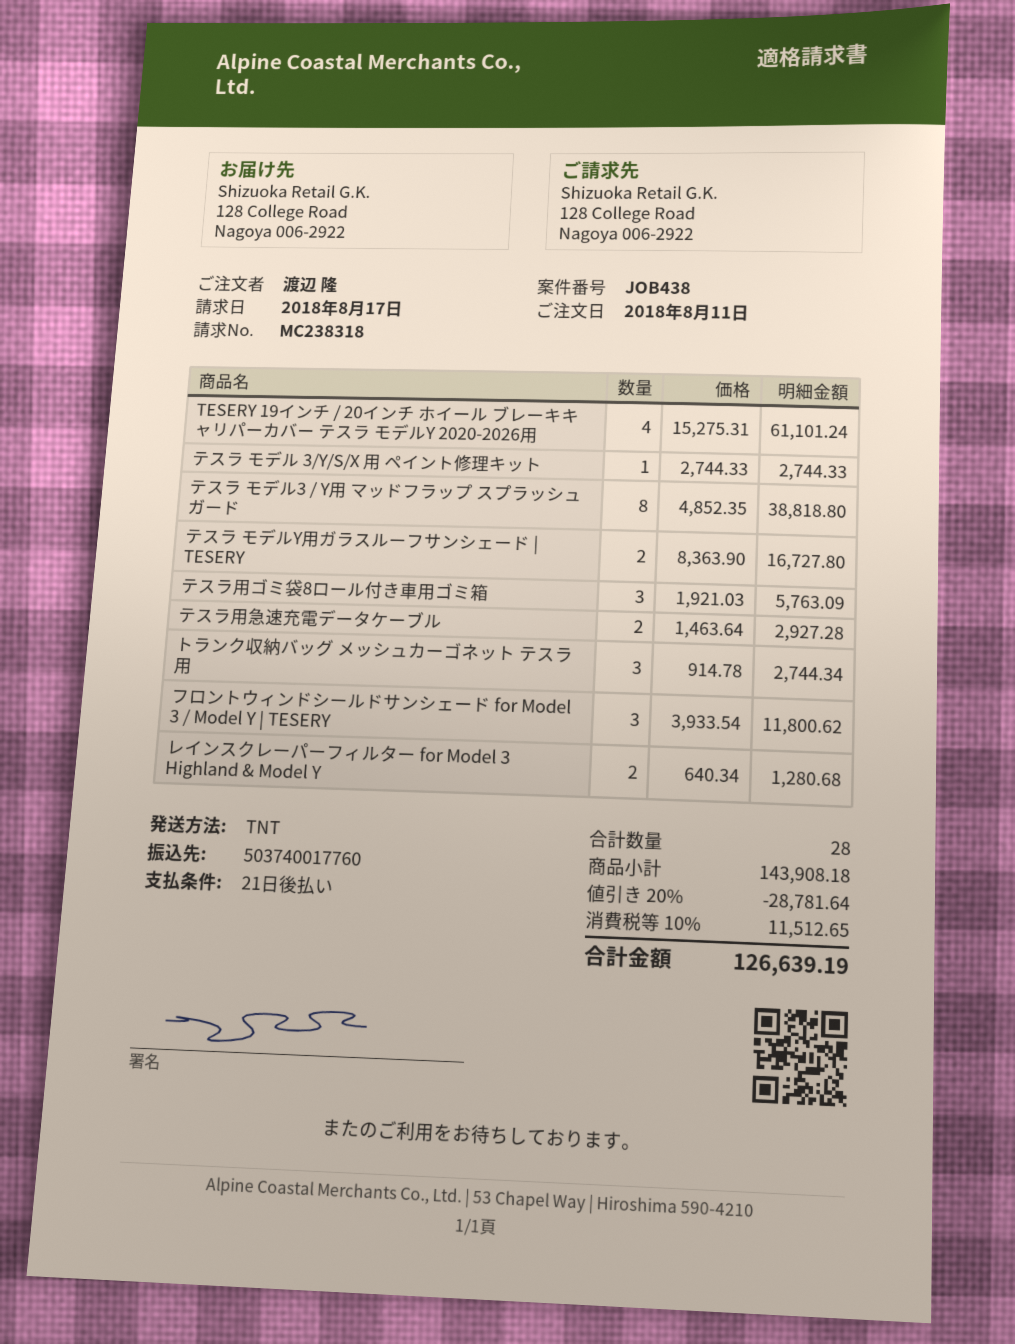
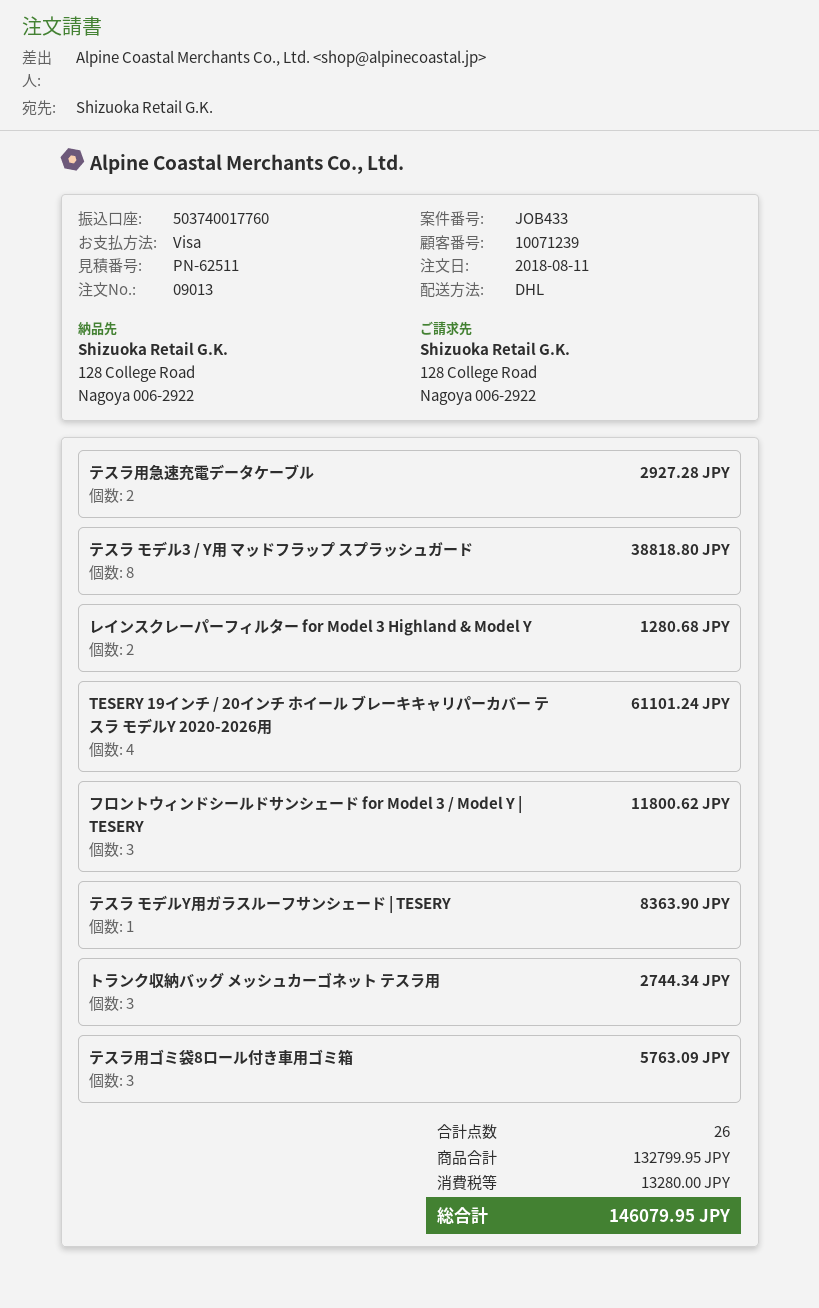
reference: JOB438 -> JOB433
shipping method: TNT -> DHL
テスラ モデル 3/Y/S/X 用 ペイント修理キット: 1 for 2744.33 -> none
テスラ モデルY用ガラスルーフサンシェード | TESERY: 2 for 16727.80 -> 1 for 8363.90
total quantity: 28 -> 26
subtotal: 143908.18 -> 132799.95
discount: 20% = 28781.64 -> none
tax: 11512.65 -> 13280.00
total: 126639.19 -> 146079.95

